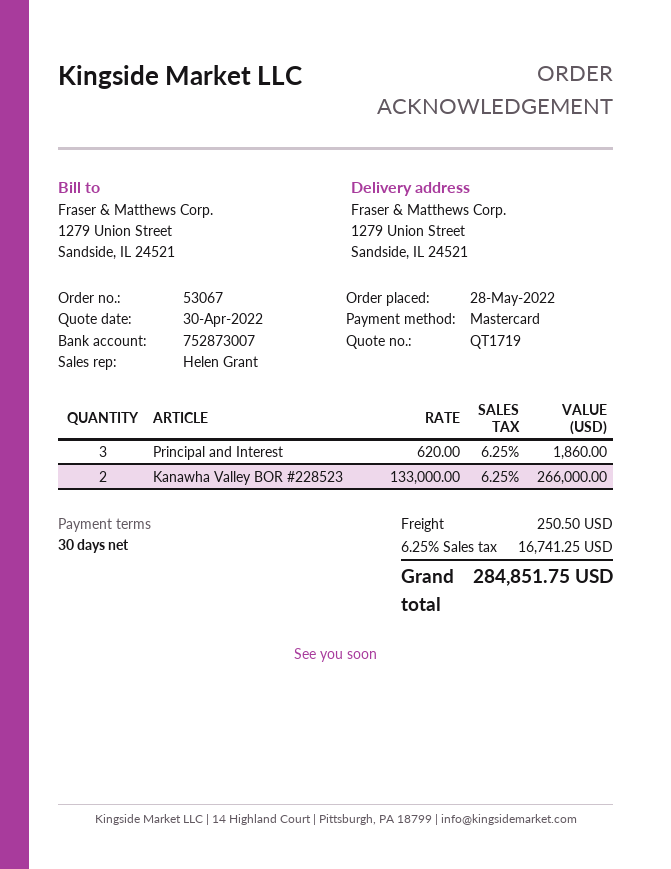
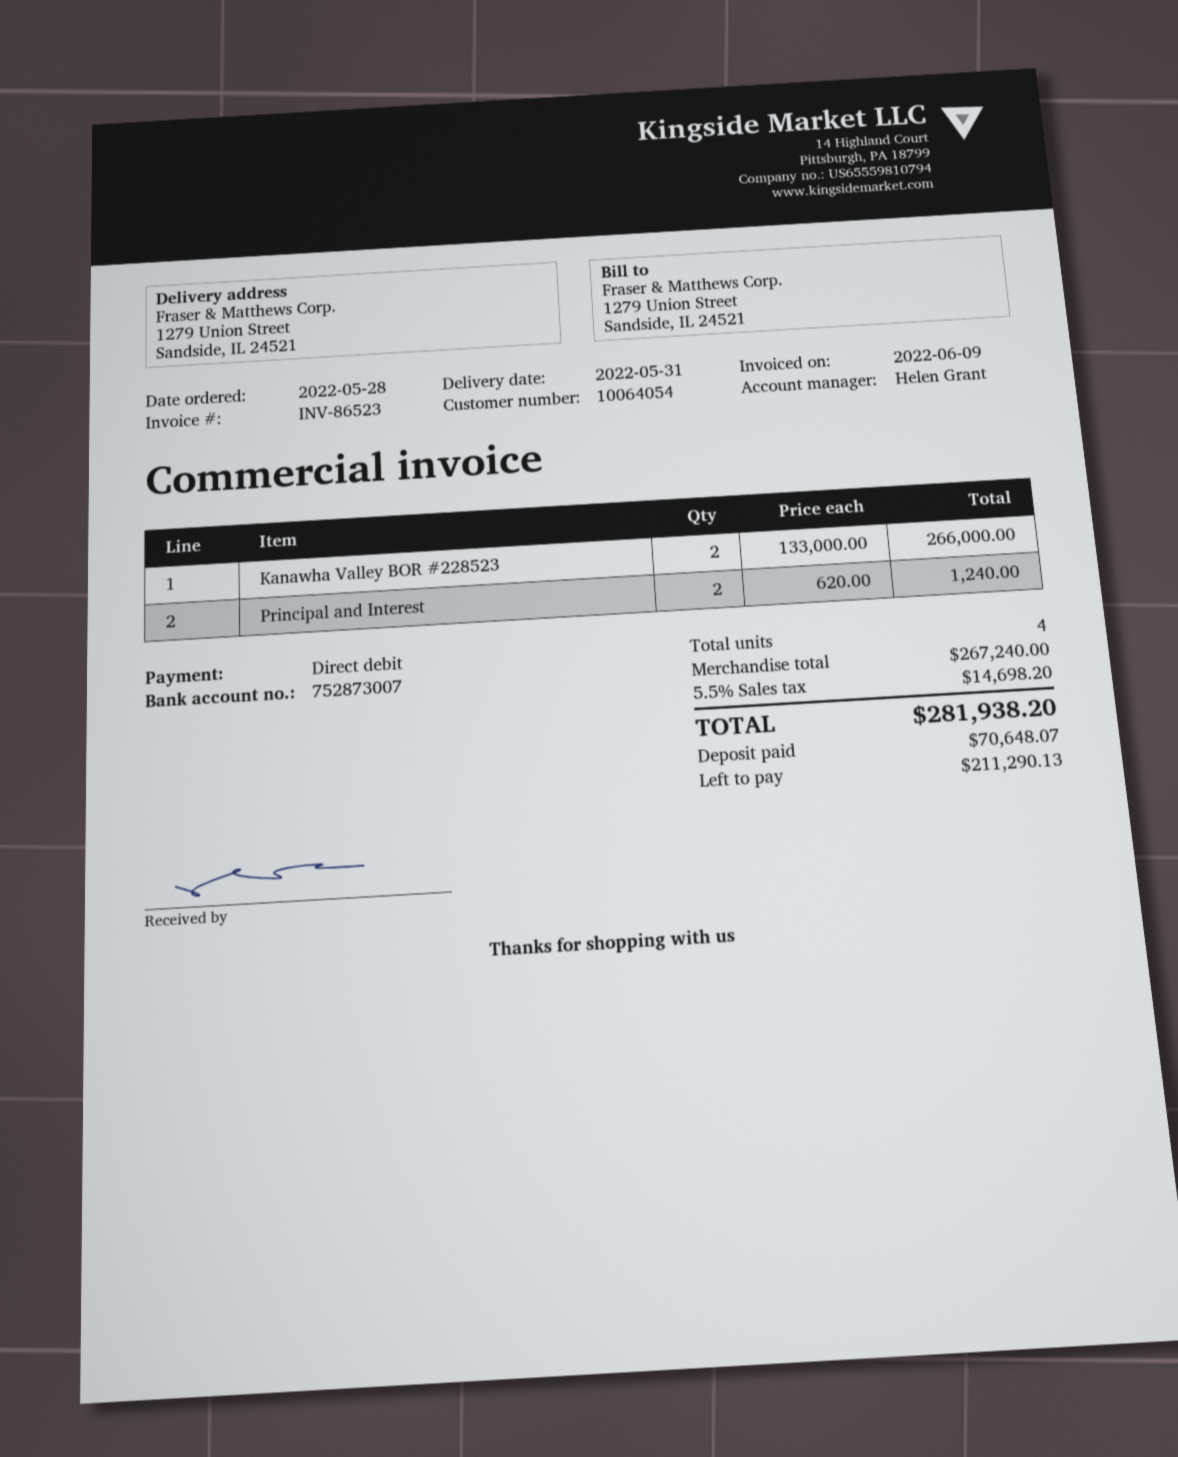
payment method: Mastercard -> direct debit
Principal and Interest: 3 x 620.00 = 1860.00 -> 2 x 620.00 = 1240.00
shipping: 250.50 -> none
tax: 6.25% = 16741.25 -> 5.5% = 14698.20
total: 284851.75 -> 281938.20

